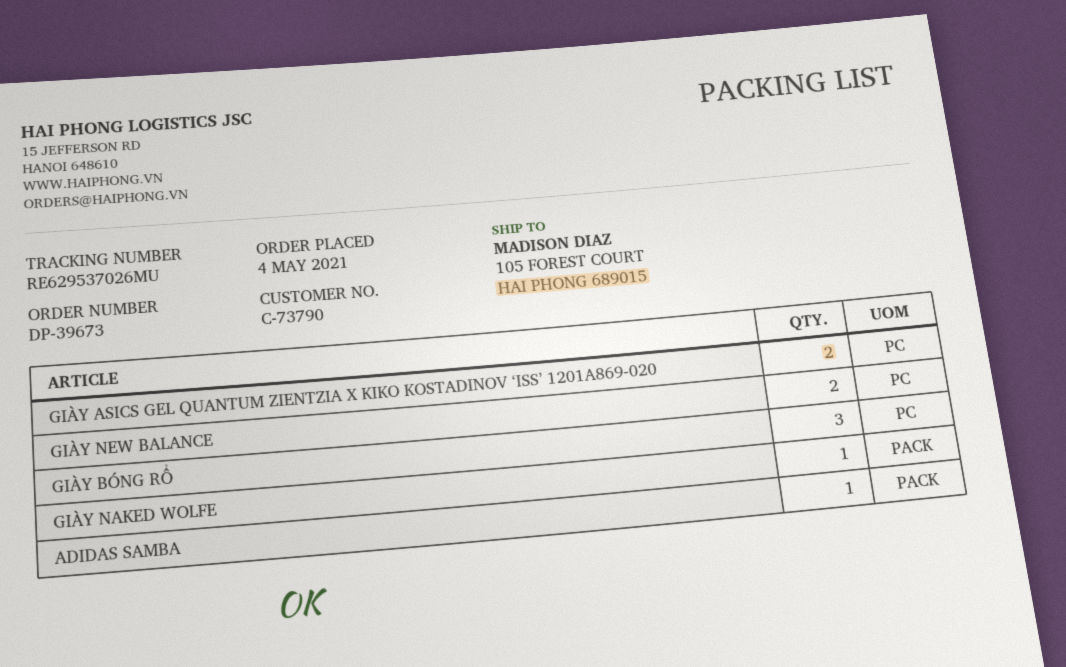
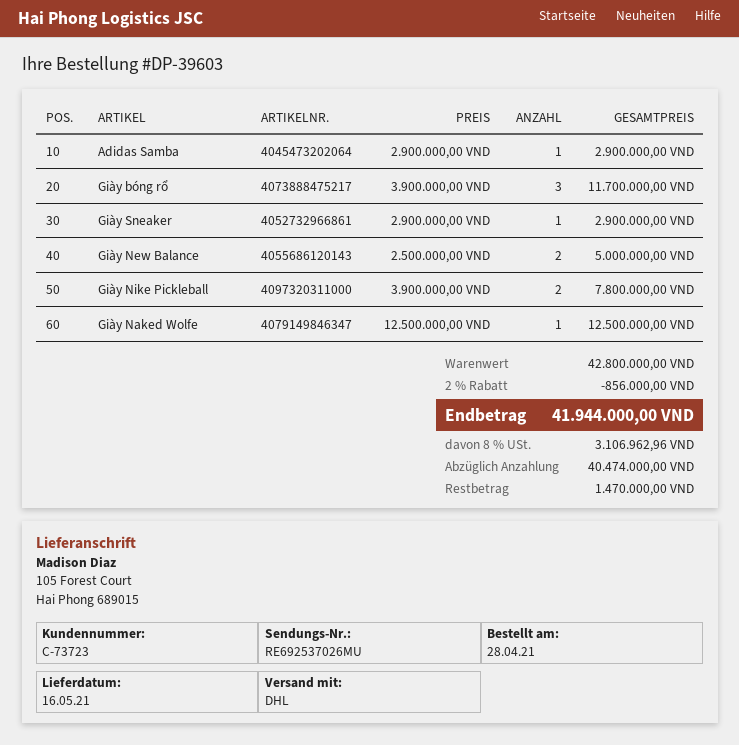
order number: DP-39673 -> DP-39603
order date: 2021-05-04 -> 2021-04-28
customer number: C-73790 -> C-73723
tracking number: RE629537026MU -> RE692537026MU
GIÀY ASICS GEL QUANTUM ZIENTZIA X KIKO KOSTADINOV ‘ISS’ 1201A869-020: 2 -> none
Giày Sneaker: none -> 1
Giày Nike Pickleball: none -> 2

